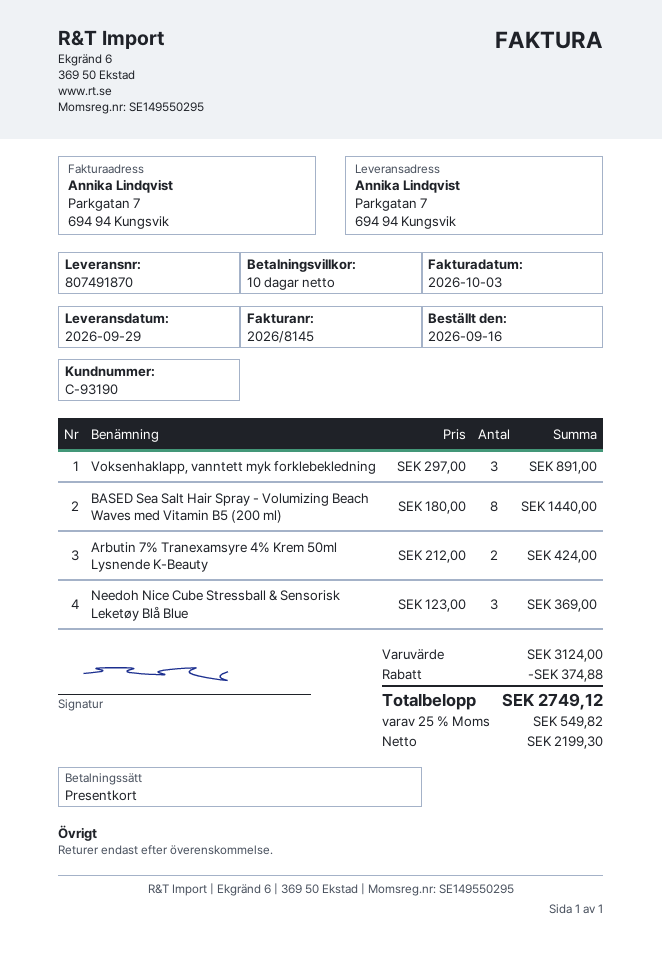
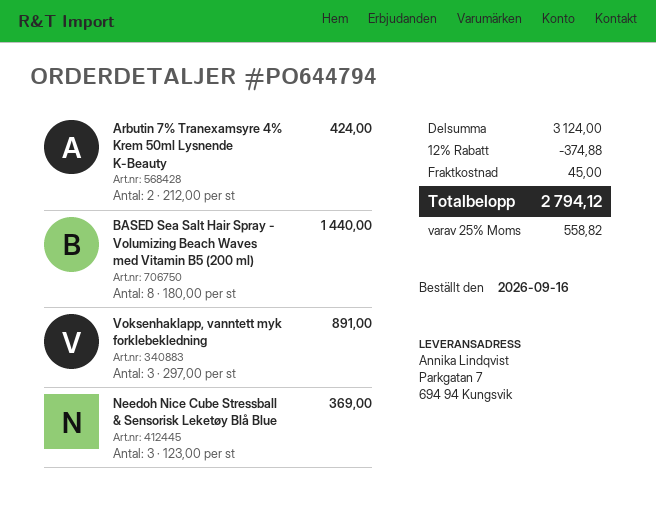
shipping: none -> 45.00
tax: 25% = 549.82 -> 25% = 558.82
total: 2749.12 -> 2794.12

